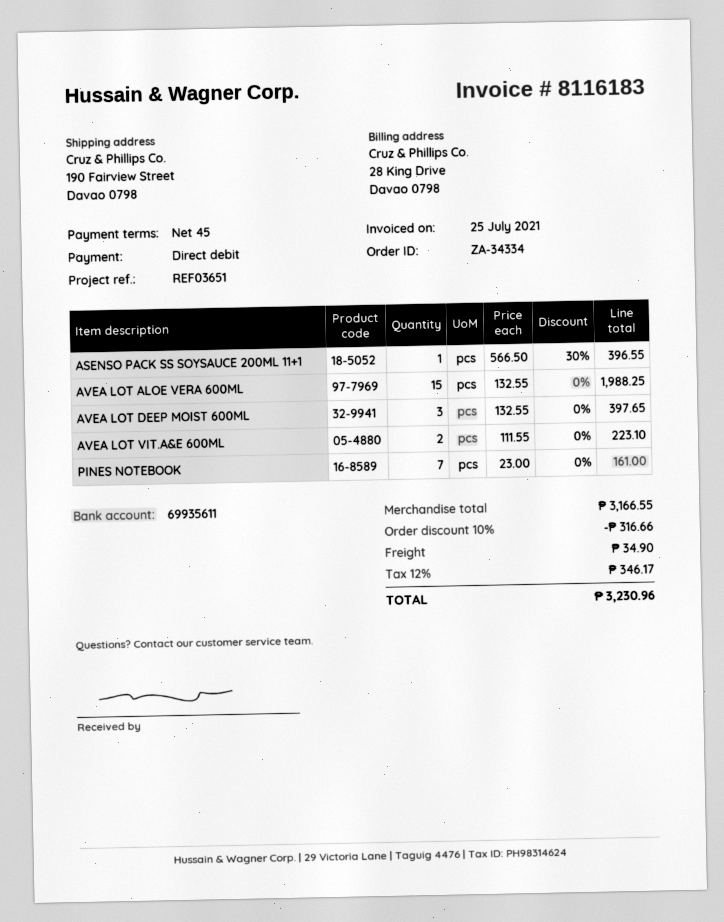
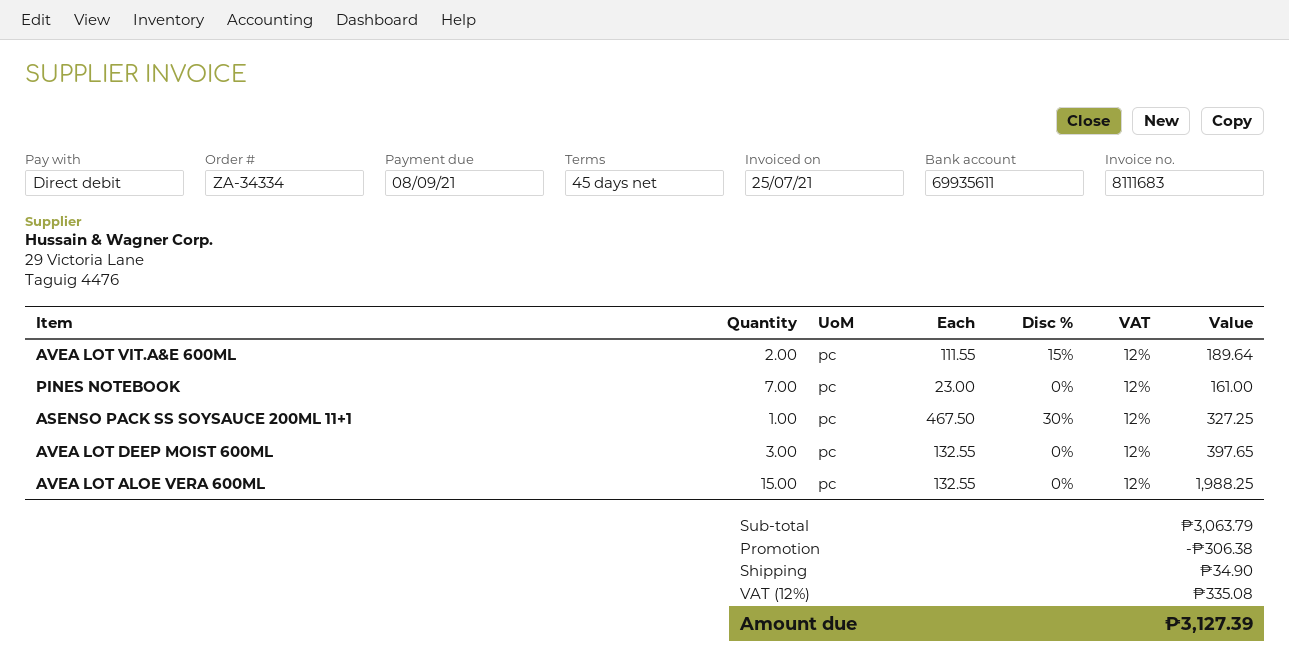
invoice number: 8116183 -> 8111683
ASENSO PACK SS SOYSAUCE 200ML 11+1: 1 x 566.50 - 30% = 396.55 -> 1 x 467.50 - 30% = 327.25
AVEA LOT VIT.A&E 600ML: 2 x 111.55 = 223.10 -> 2 x 111.55 - 15% = 189.64
subtotal: 3166.55 -> 3063.79
discount: 316.66 -> 306.38
tax: 12% = 346.17 -> 12% = 335.08
total: 3230.96 -> 3127.39

